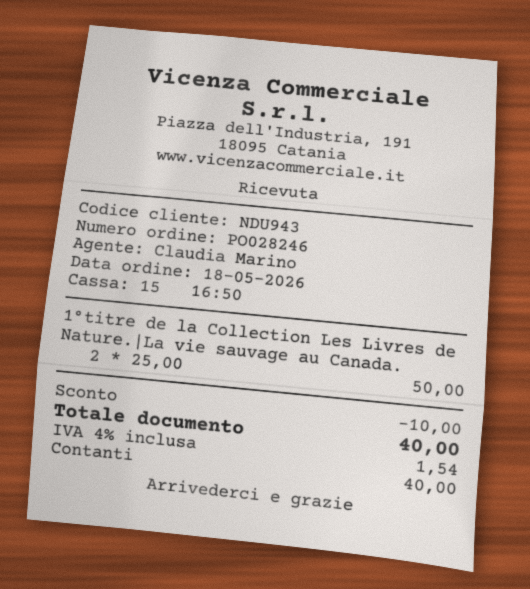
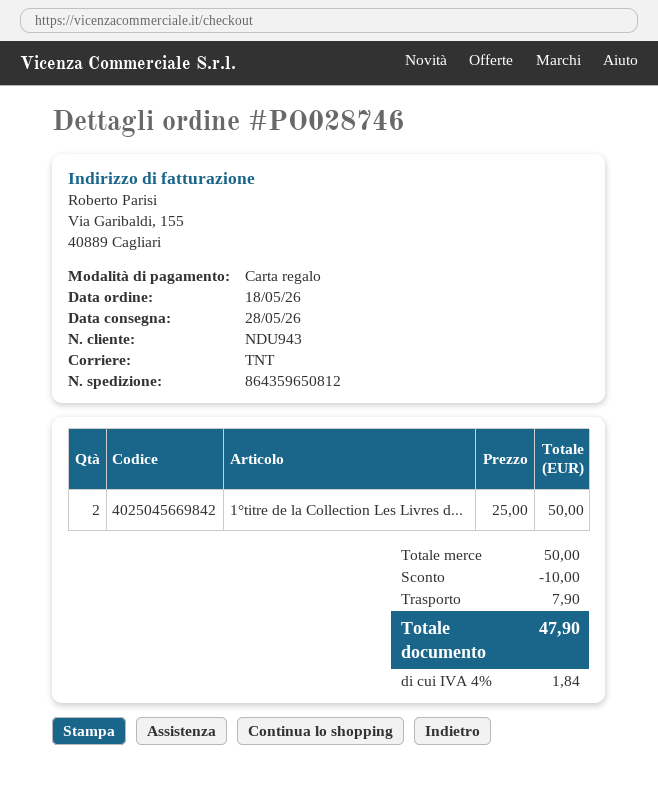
order number: PO028246 -> PO028746
payment method: cash -> gift card
shipping: none -> 7.90
tax: 4% = 1.54 -> 4% = 1.84
total: 40.00 -> 47.90

